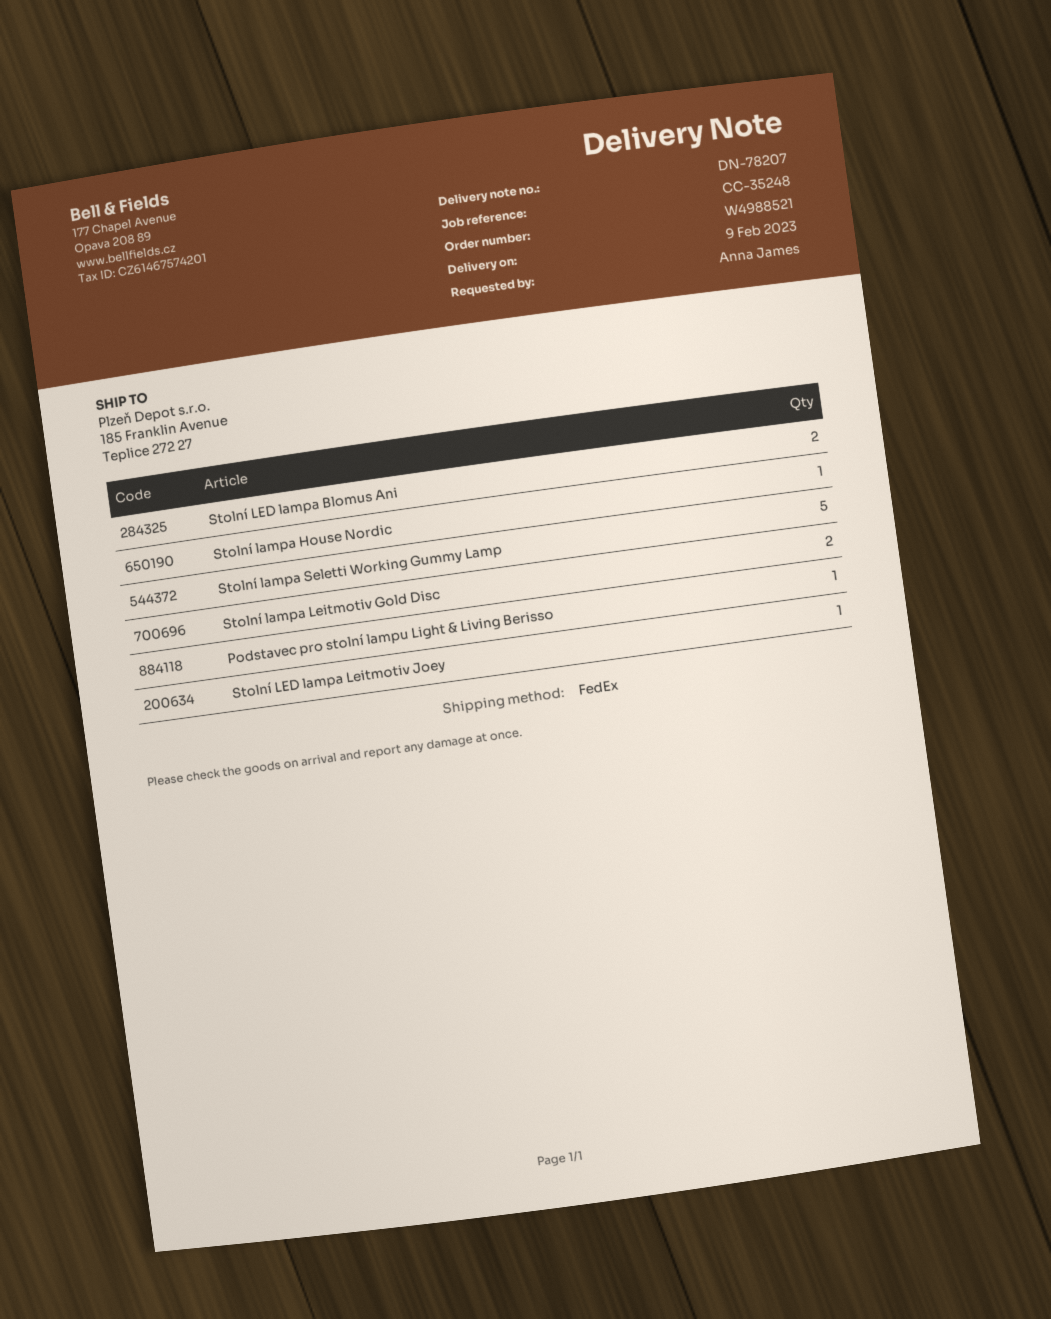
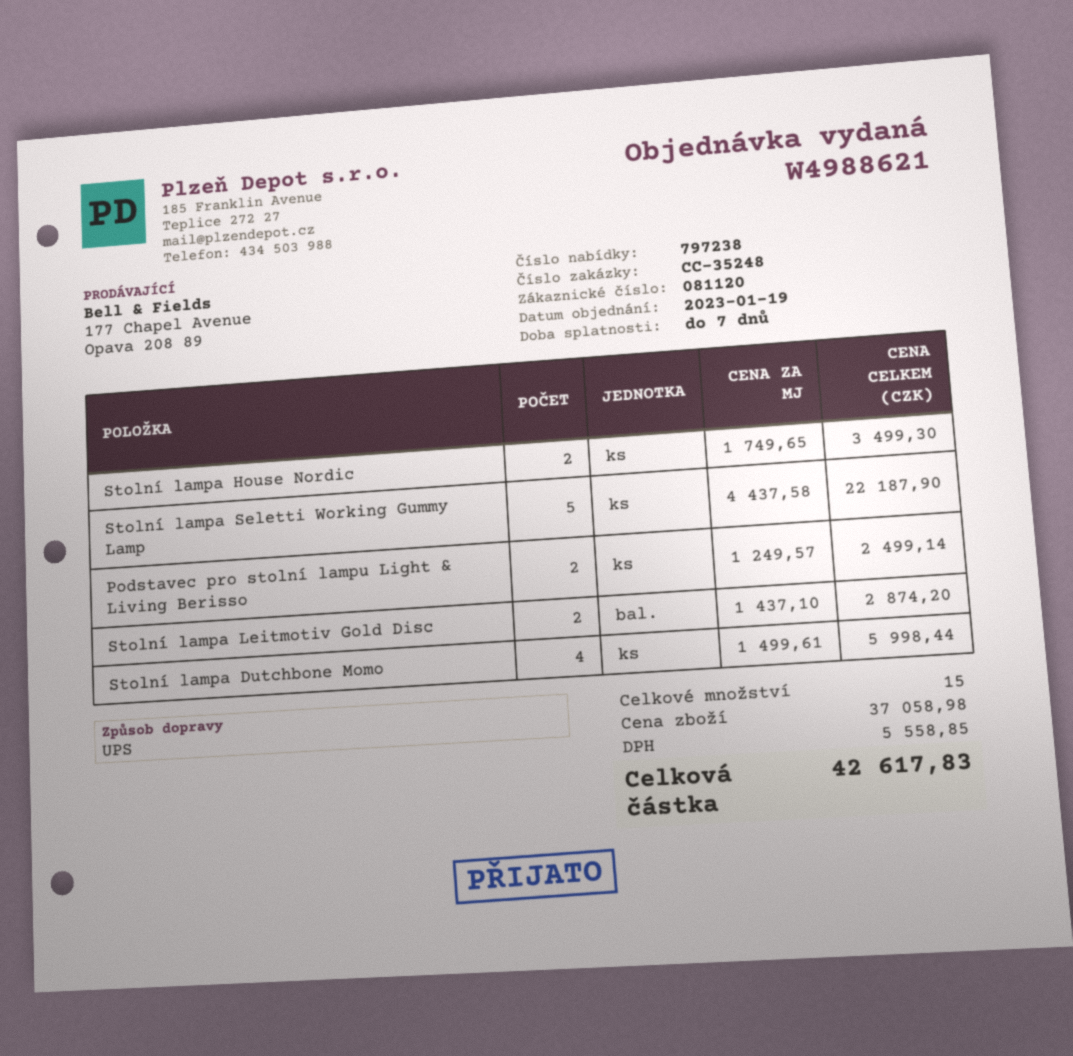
order number: W4988521 -> W4988621
shipping method: FedEx -> UPS
Stolní LED lampa Blomus Ani: 2 -> none
Stolní lampa House Nordic: 1 -> 2
Podstavec pro stolní lampu Light & Living Berisso: 1 -> 2
Stolní LED lampa Leitmotiv Joey: 1 -> none
Stolní lampa Dutchbone Momo: none -> 4

